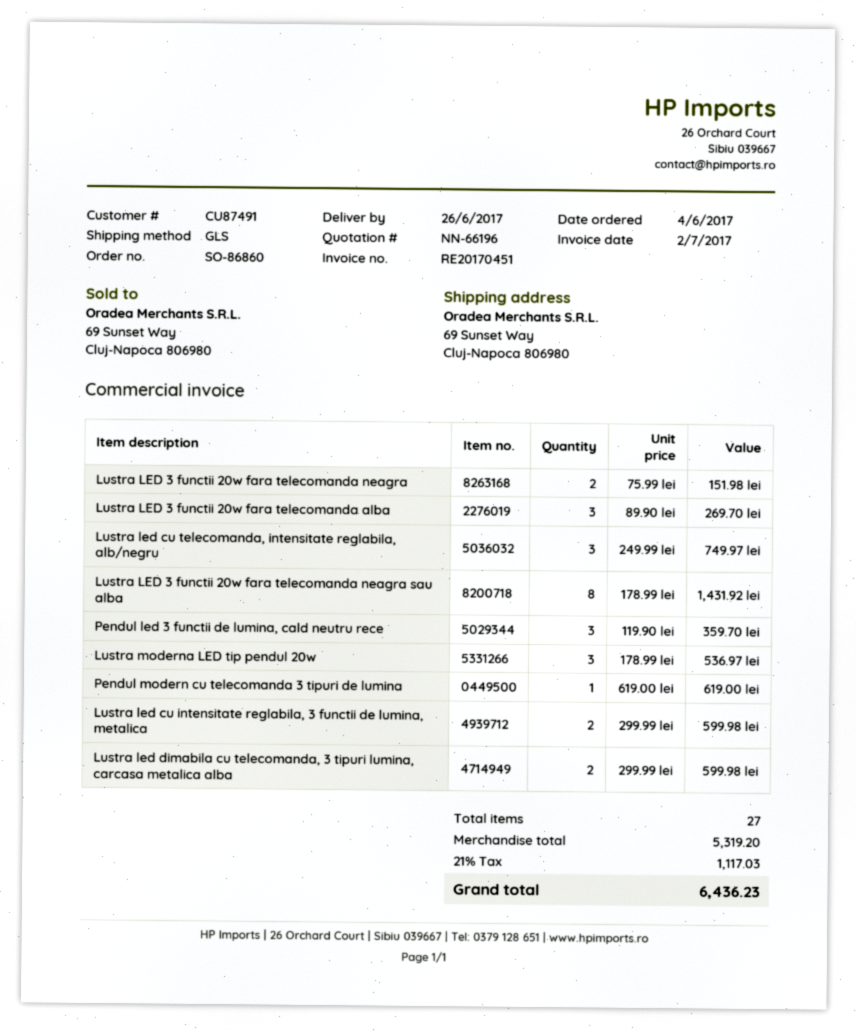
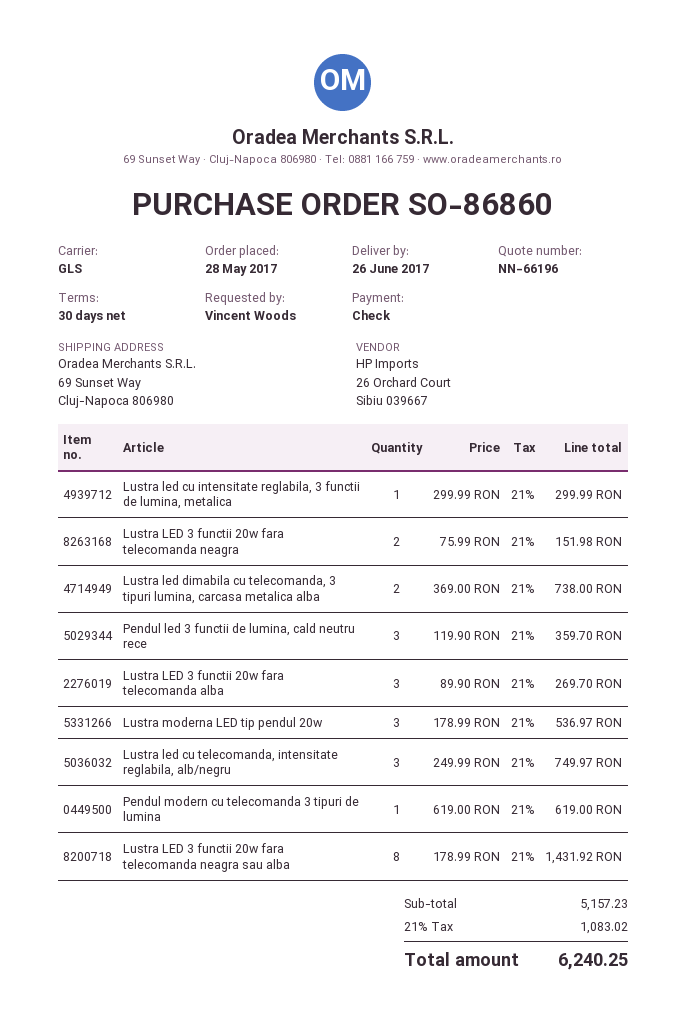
order date: 2017-06-04 -> 2017-05-28
Lustra led cu intensitate reglabila, 3 functii de lumina, metalica: 2 x 299.99 = 599.98 -> 1 x 299.99 = 299.99
Lustra led dimabila cu telecomanda, 3 tipuri lumina, carcasa metalica alba: 2 x 299.99 = 599.98 -> 2 x 369.00 = 738.00
subtotal: 5319.20 -> 5157.23
tax: 21% = 1117.03 -> 21% = 1083.02
total: 6436.23 -> 6240.25

